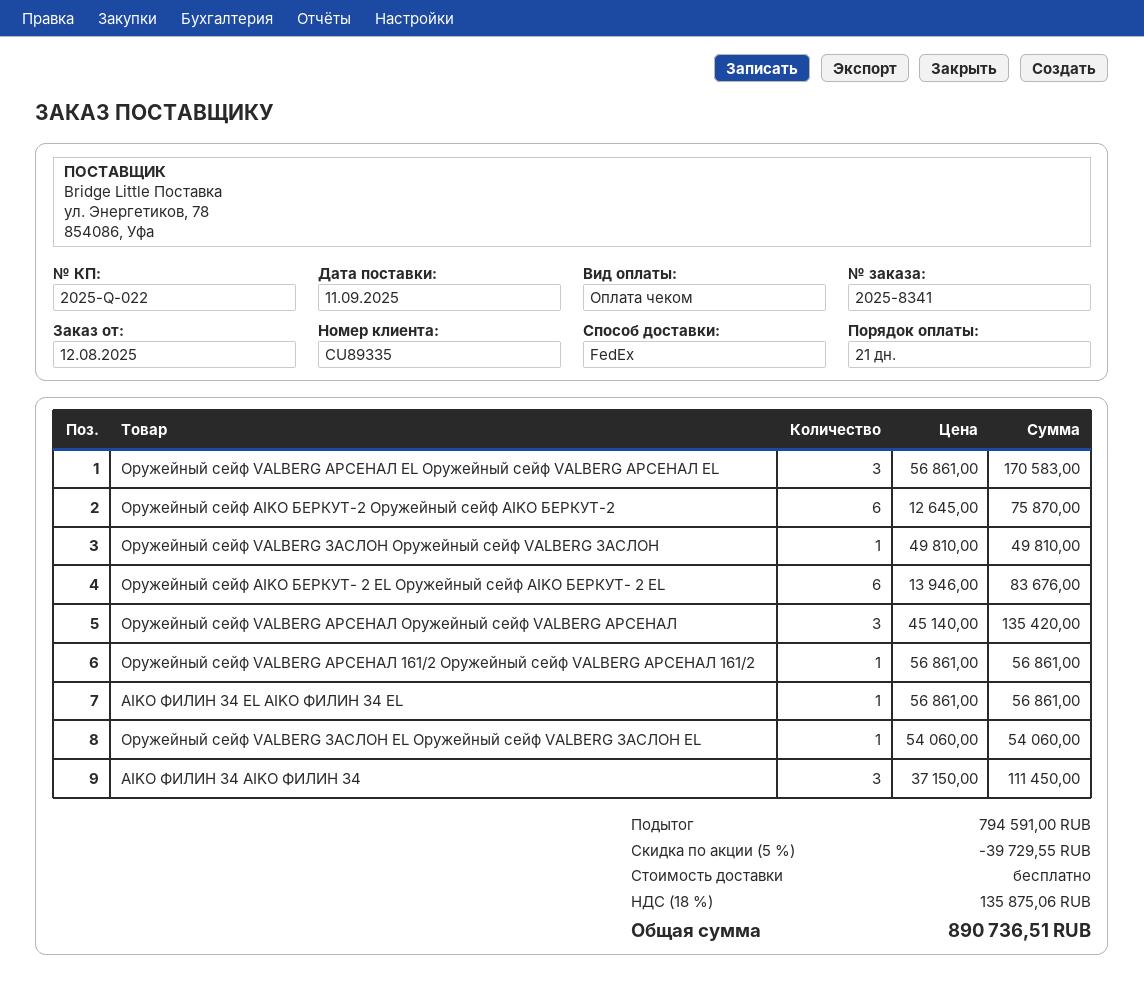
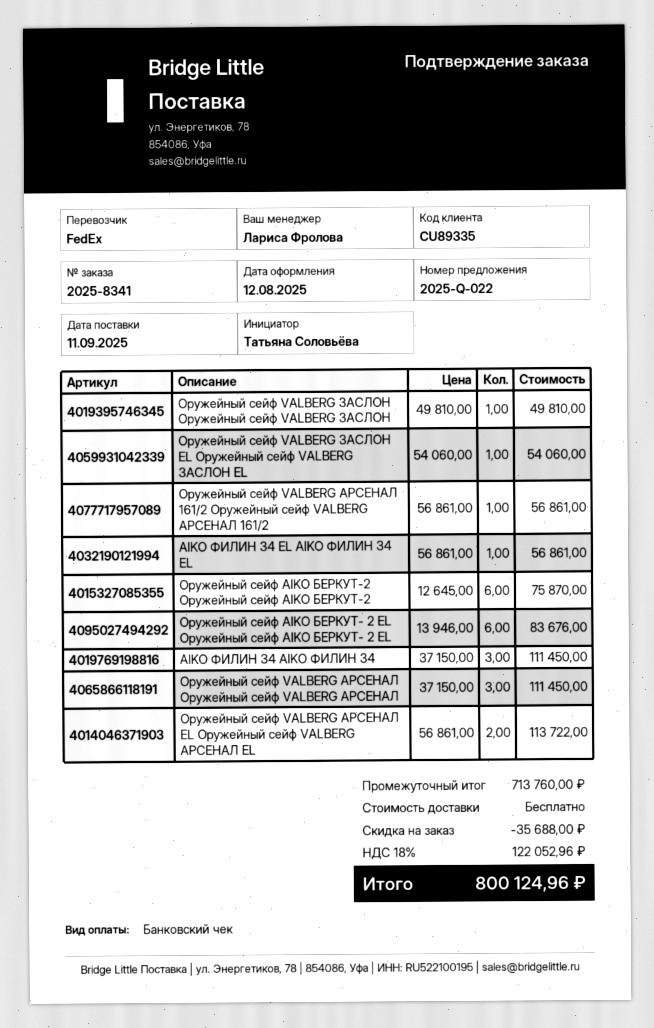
Оружейный сейф VALBERG АРСЕНАЛ EL Оружейный сейф VALBERG АРСЕНАЛ EL: 3 x 56861.00 = 170583.00 -> 2 x 56861.00 = 113722.00
Оружейный сейф VALBERG АРСЕНАЛ Оружейный сейф VALBERG АРСЕНАЛ: 3 x 45140.00 = 135420.00 -> 3 x 37150.00 = 111450.00
subtotal: 794591.00 -> 713760.00
discount: 39729.55 -> 35688.00
tax: 18% = 135875.06 -> 18% = 122052.96
total: 890736.51 -> 800124.96

